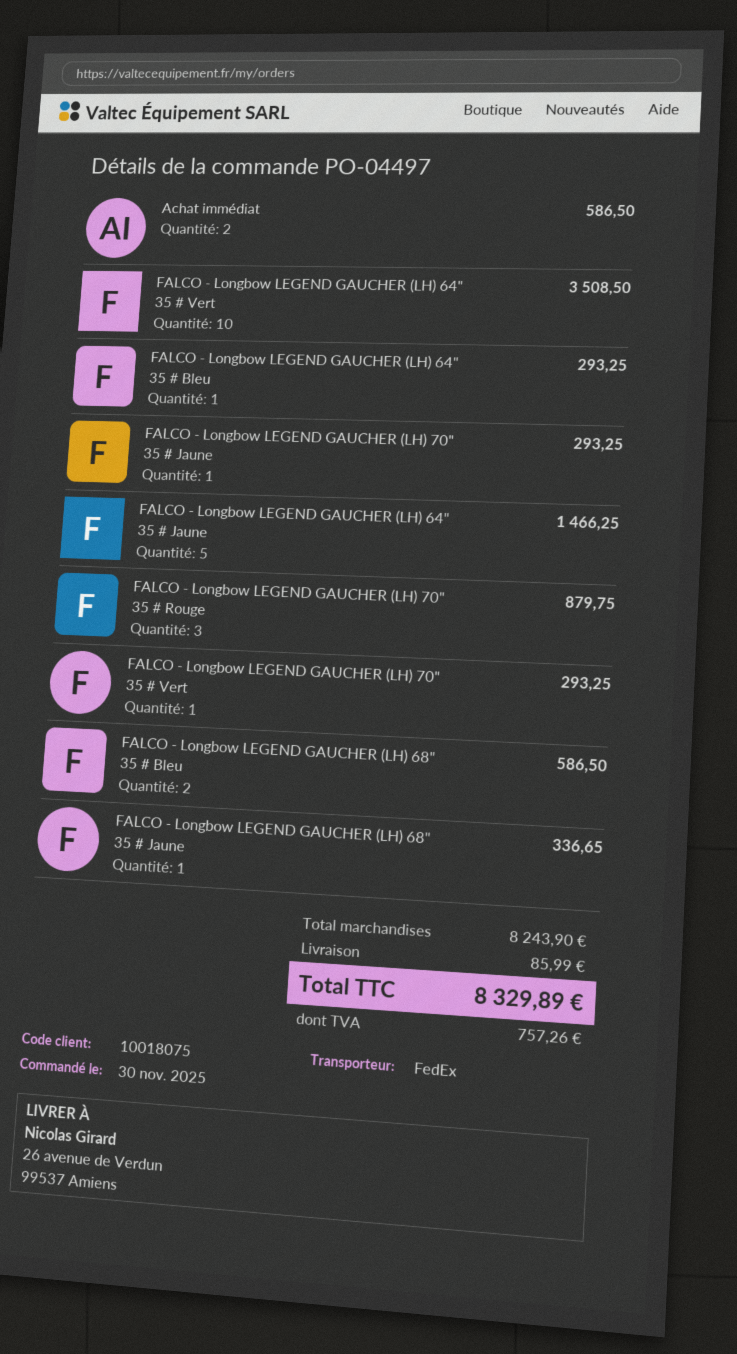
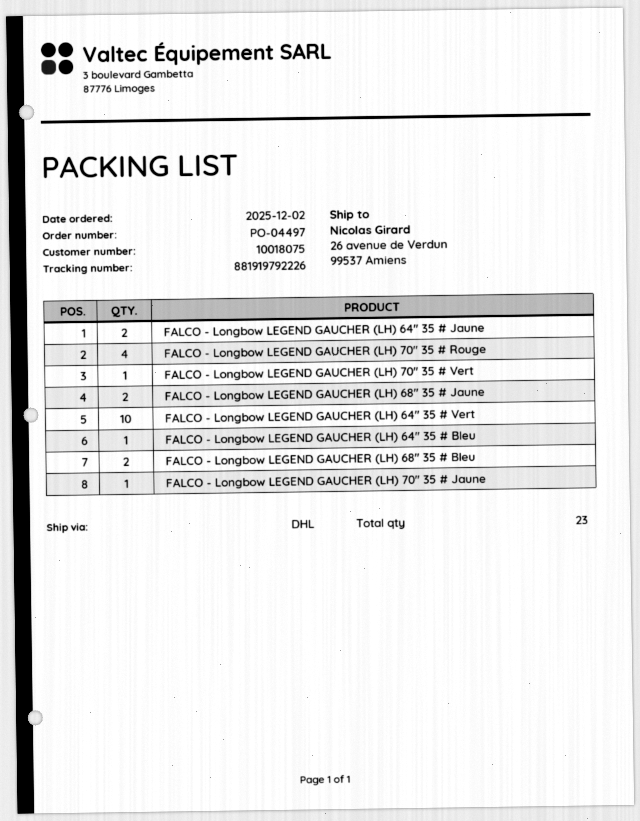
order date: 2025-11-30 -> 2025-12-02
shipping method: FedEx -> DHL
Achat immédiat: 2 -> none
FALCO - Longbow LEGEND GAUCHER (LH) 64" 35 # Jaune: 5 -> 2
FALCO - Longbow LEGEND GAUCHER (LH) 70" 35 # Rouge: 3 -> 4
FALCO - Longbow LEGEND GAUCHER (LH) 68" 35 # Jaune: 1 -> 2

